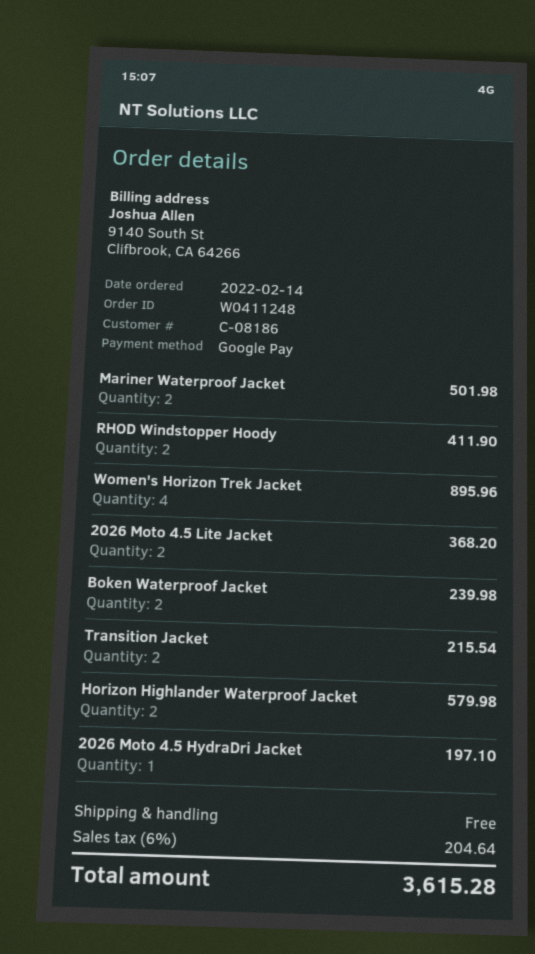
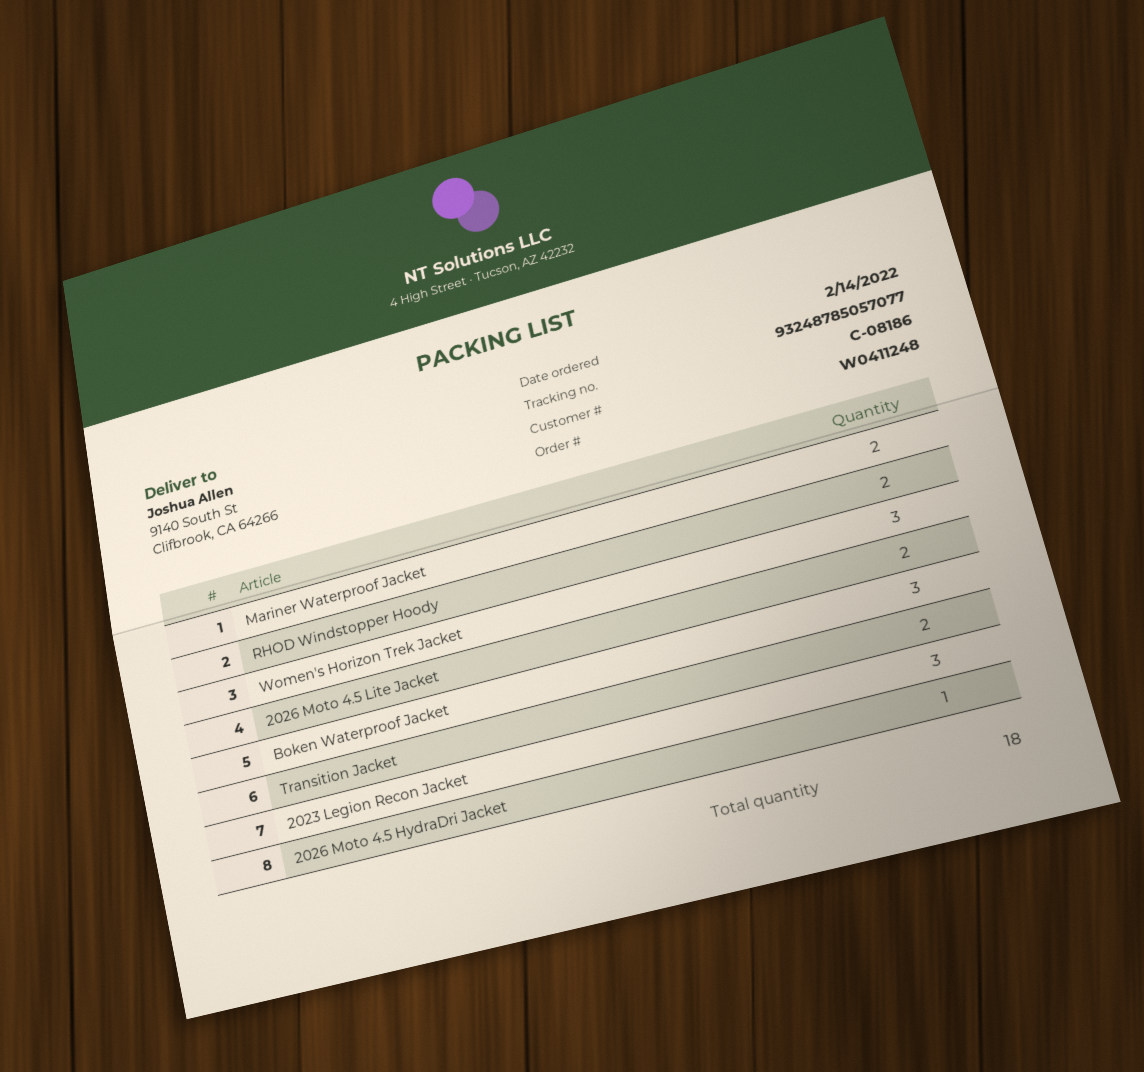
Women's Horizon Trek Jacket: 4 -> 3
Boken Waterproof Jacket: 2 -> 3
Horizon Highlander Waterproof Jacket: 2 -> none
2023 Legion Recon Jacket: none -> 3

